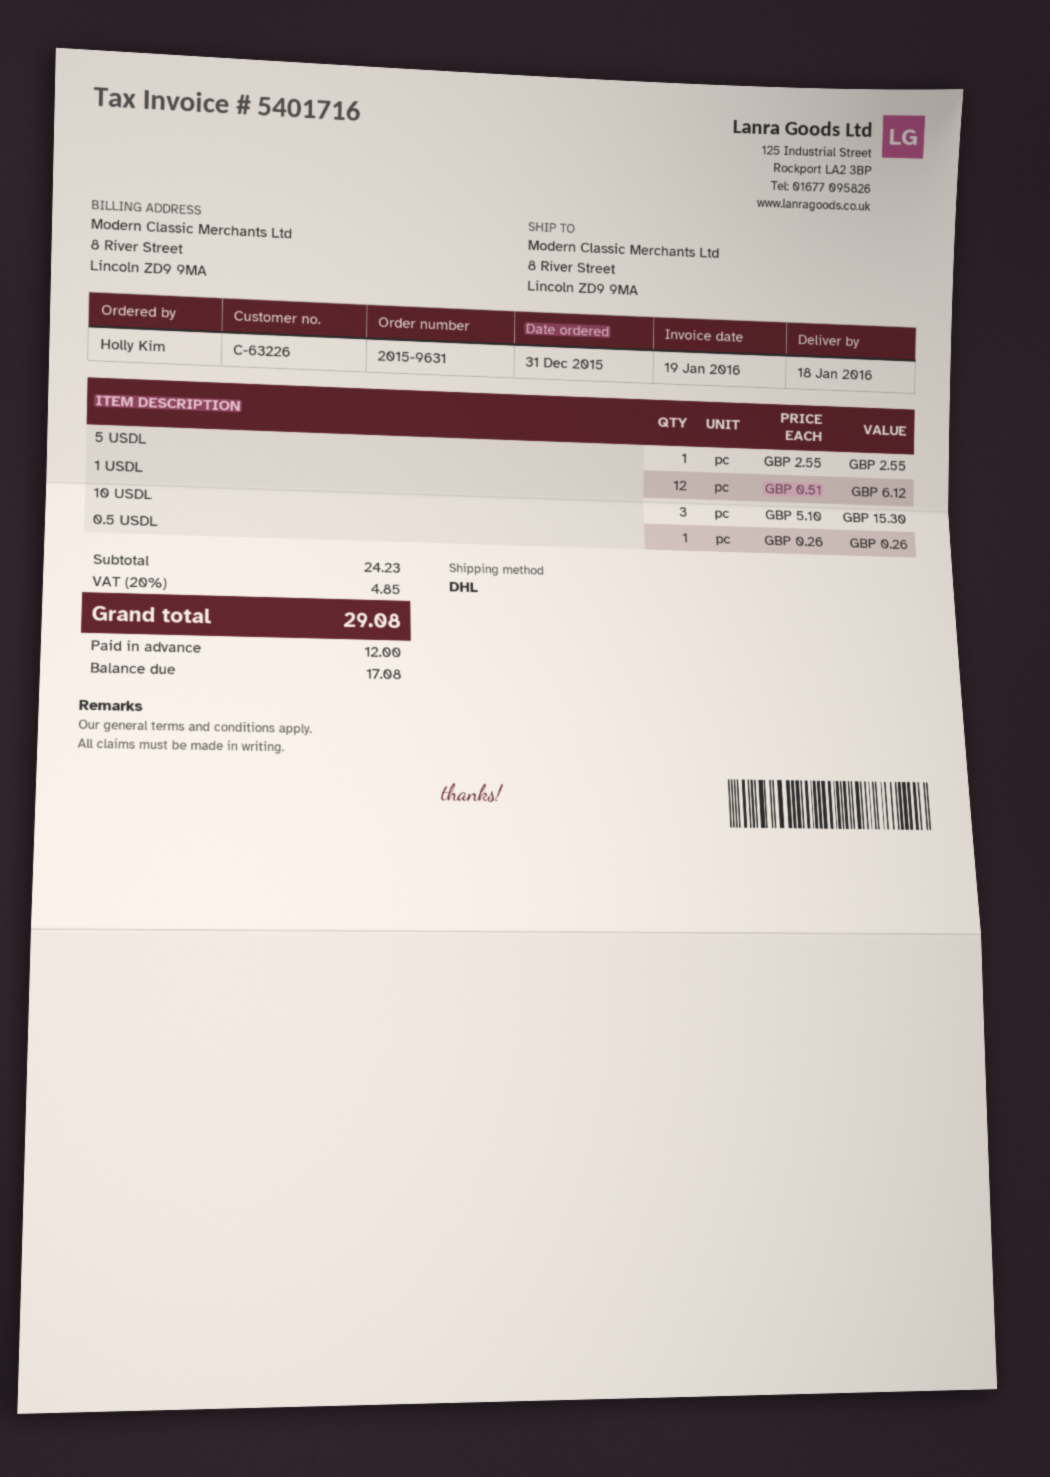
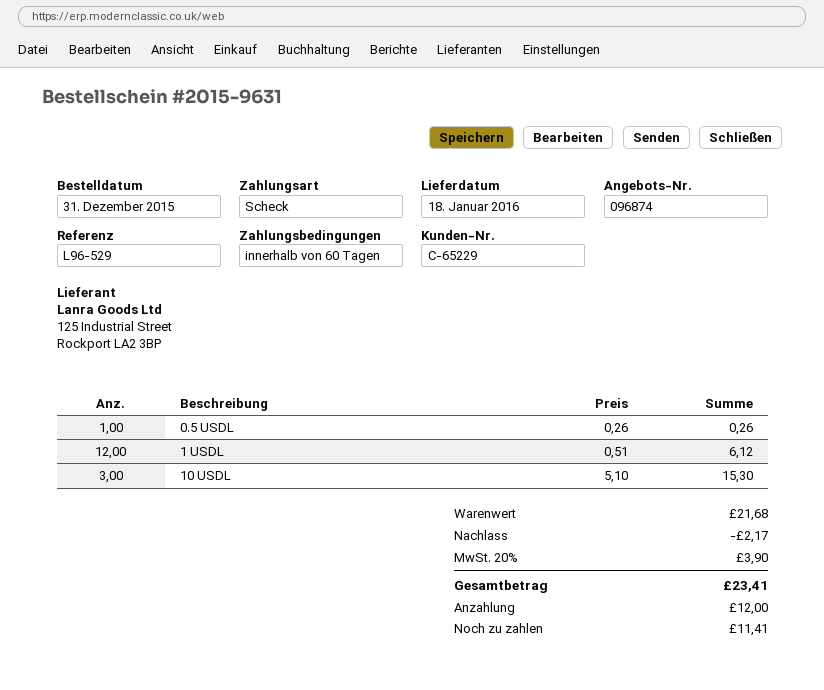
customer number: C-63226 -> C-65229
5 USDL: 1 x 2.55 = 2.55 -> none
subtotal: 24.23 -> 21.68
discount: none -> 2.17
tax: 20% = 4.85 -> 20% = 3.90
total: 29.08 -> 23.41
balance: 17.08 -> 11.41

